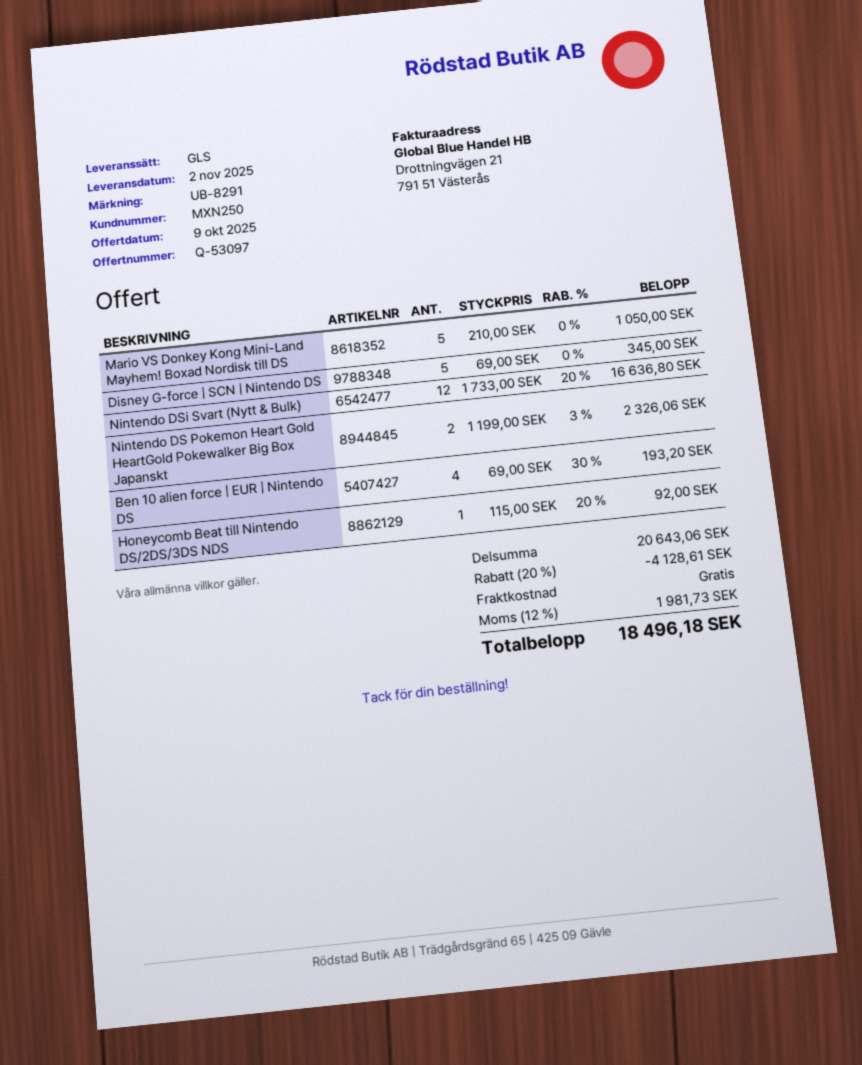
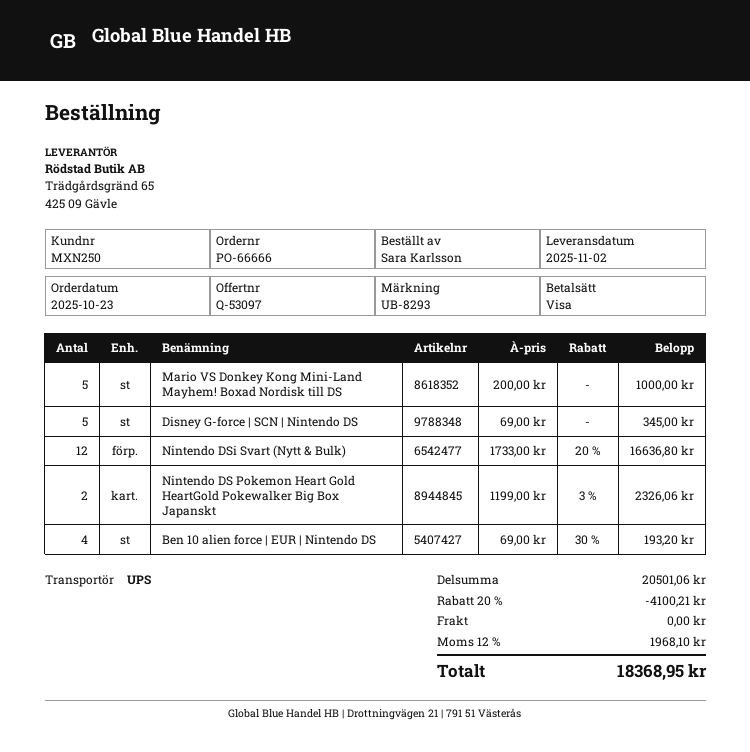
reference: UB-8291 -> UB-8293
shipping method: GLS -> UPS
Mario VS Donkey Kong Mini-Land Mayhem! Boxad Nordisk till DS: 5 x 210.00 = 1050.00 -> 5 x 200.00 = 1000.00
Honeycomb Beat till Nintendo DS/2DS/3DS NDS: 1 x 115.00 - 20% = 92.00 -> none
subtotal: 20643.06 -> 20501.06
discount: 20% = 4128.61 -> 20% = 4100.21
tax: 12% = 1981.73 -> 12% = 1968.10
total: 18496.18 -> 18368.95

